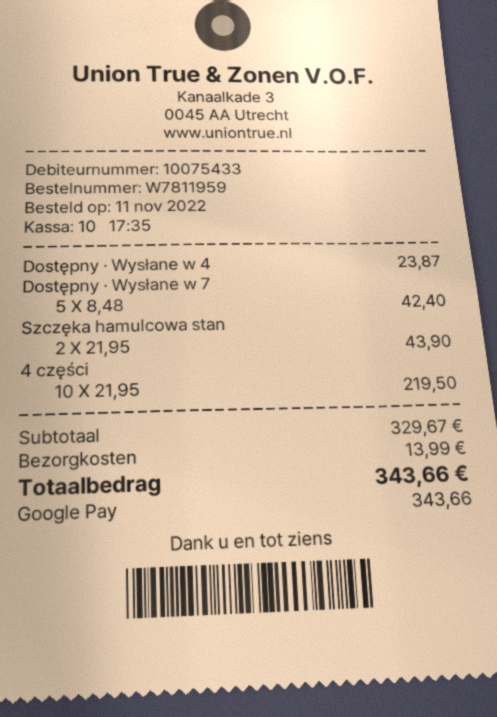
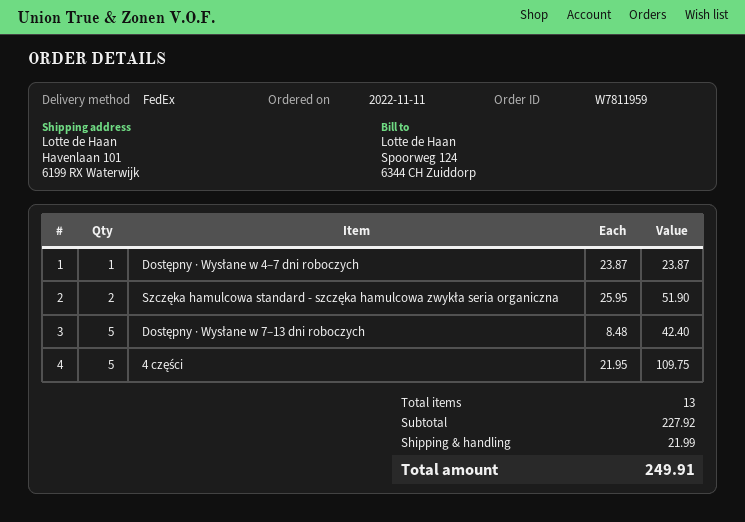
Szczęka hamulcowa stan: 2 x 21.95 = 43.90 -> 2 x 25.95 = 51.90
4 części: 10 x 21.95 = 219.50 -> 5 x 21.95 = 109.75
subtotal: 329.67 -> 227.92
shipping: 13.99 -> 21.99
total: 343.66 -> 249.91

